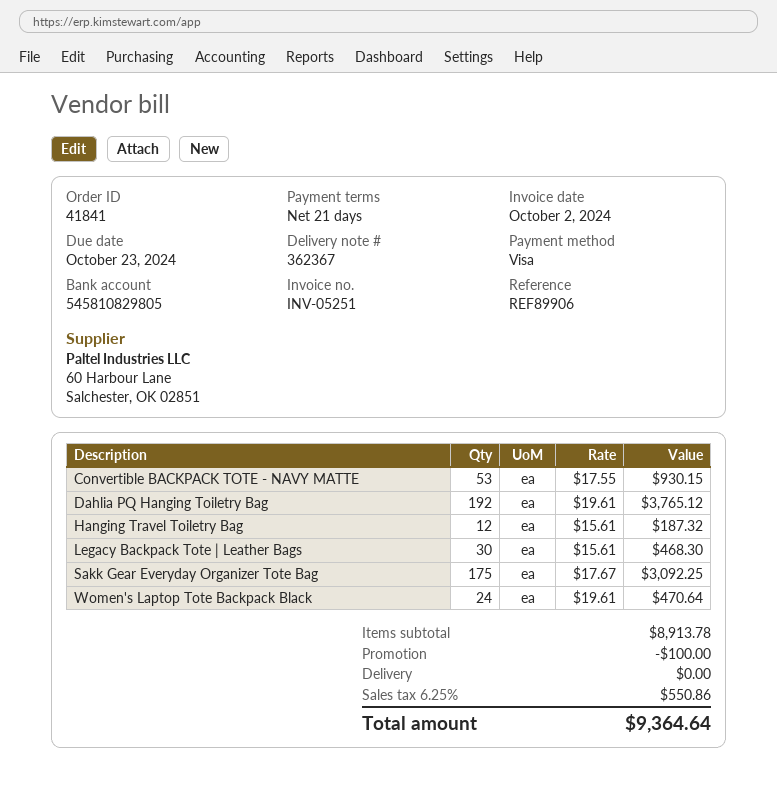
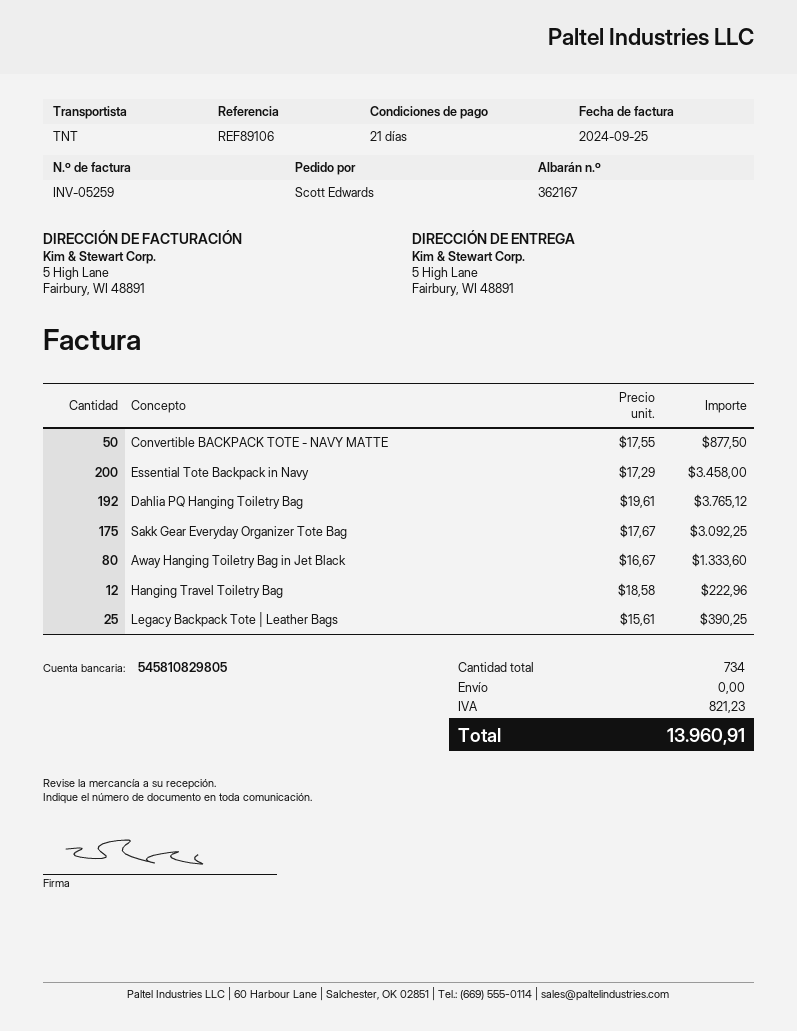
delivery note number: 362367 -> 362167
invoice number: INV-05251 -> INV-05259
invoice date: 2024-10-02 -> 2024-09-25
reference: REF89906 -> REF89106
Convertible BACKPACK TOTE - NAVY MATTE: 53 x 17.55 = 930.15 -> 50 x 17.55 = 877.50
Hanging Travel Toiletry Bag: 12 x 15.61 = 187.32 -> 12 x 18.58 = 222.96
Legacy Backpack Tote | Leather Bags: 30 x 15.61 = 468.30 -> 25 x 15.61 = 390.25
Women's Laptop Tote Backpack Black: 24 x 19.61 = 470.64 -> none
Essential Tote Backpack in Navy: none -> 200 x 17.29 = 3458.00
Away Hanging Toiletry Bag in Jet Black: none -> 80 x 16.67 = 1333.60
discount: 100.00 -> none
tax: 550.86 -> 821.23
total: 9364.64 -> 13960.91

